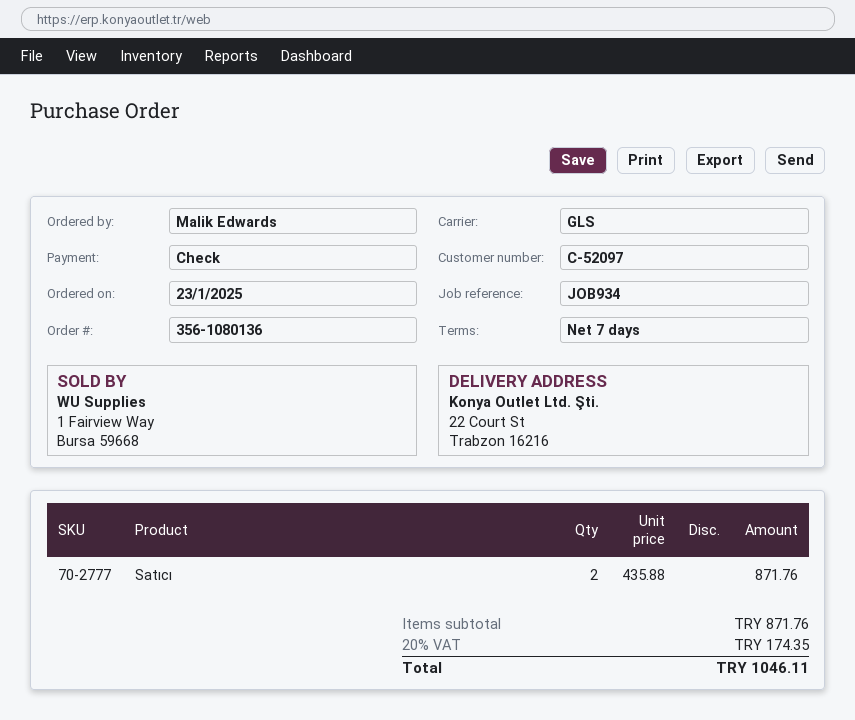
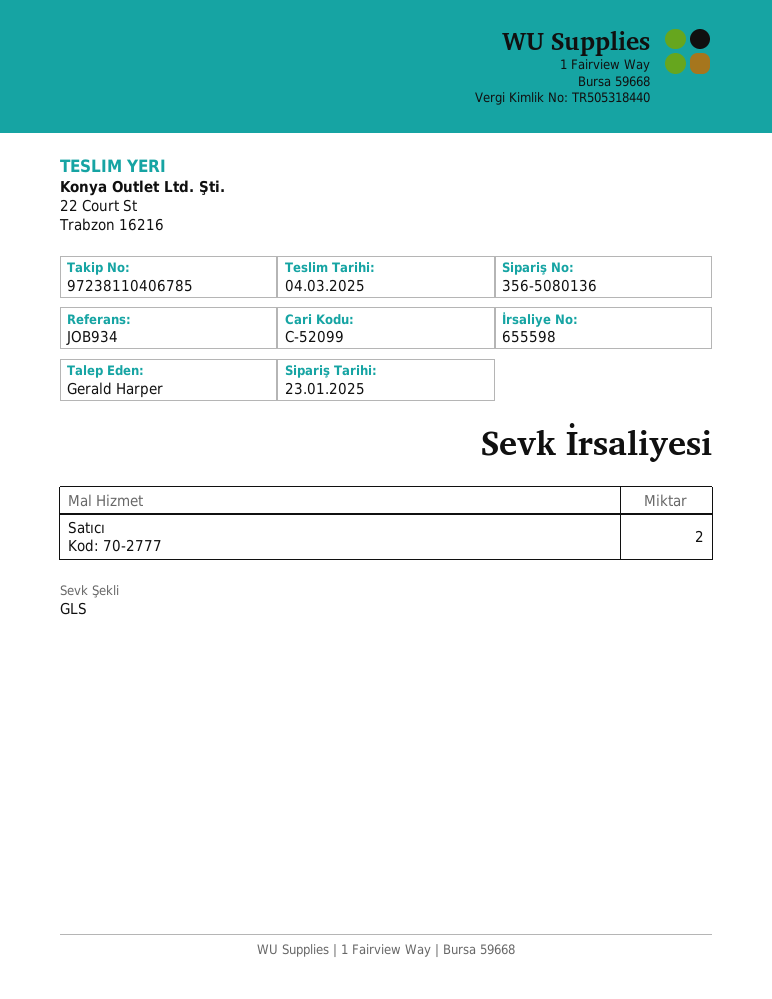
order number: 356-1080136 -> 356-5080136
customer number: C-52097 -> C-52099
ordered by: Malik Edwards -> Gerald Harper

